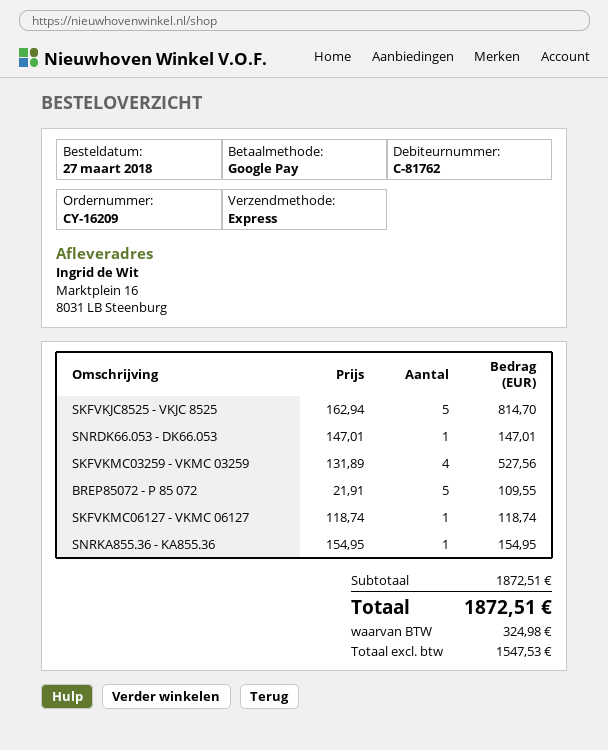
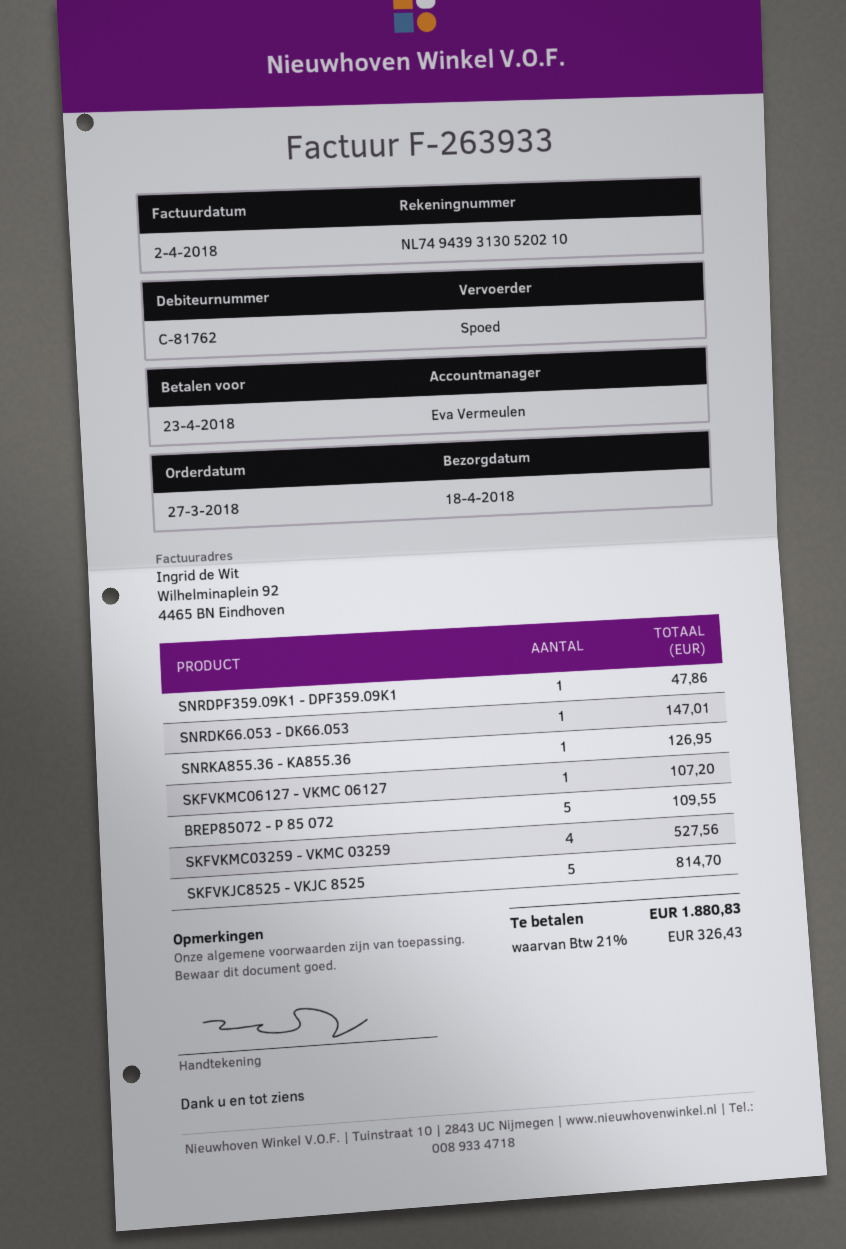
SKFVKMC06127 - VKMC 06127: 1 for 118.74 -> 1 for 107.20
SNRKA855.36 - KA855.36: 1 for 154.95 -> 1 for 126.95
SNRDPF359.09K1 - DPF359.09K1: none -> 1 for 47.86
tax: 324.98 -> 326.43
total: 1872.51 -> 1880.83

